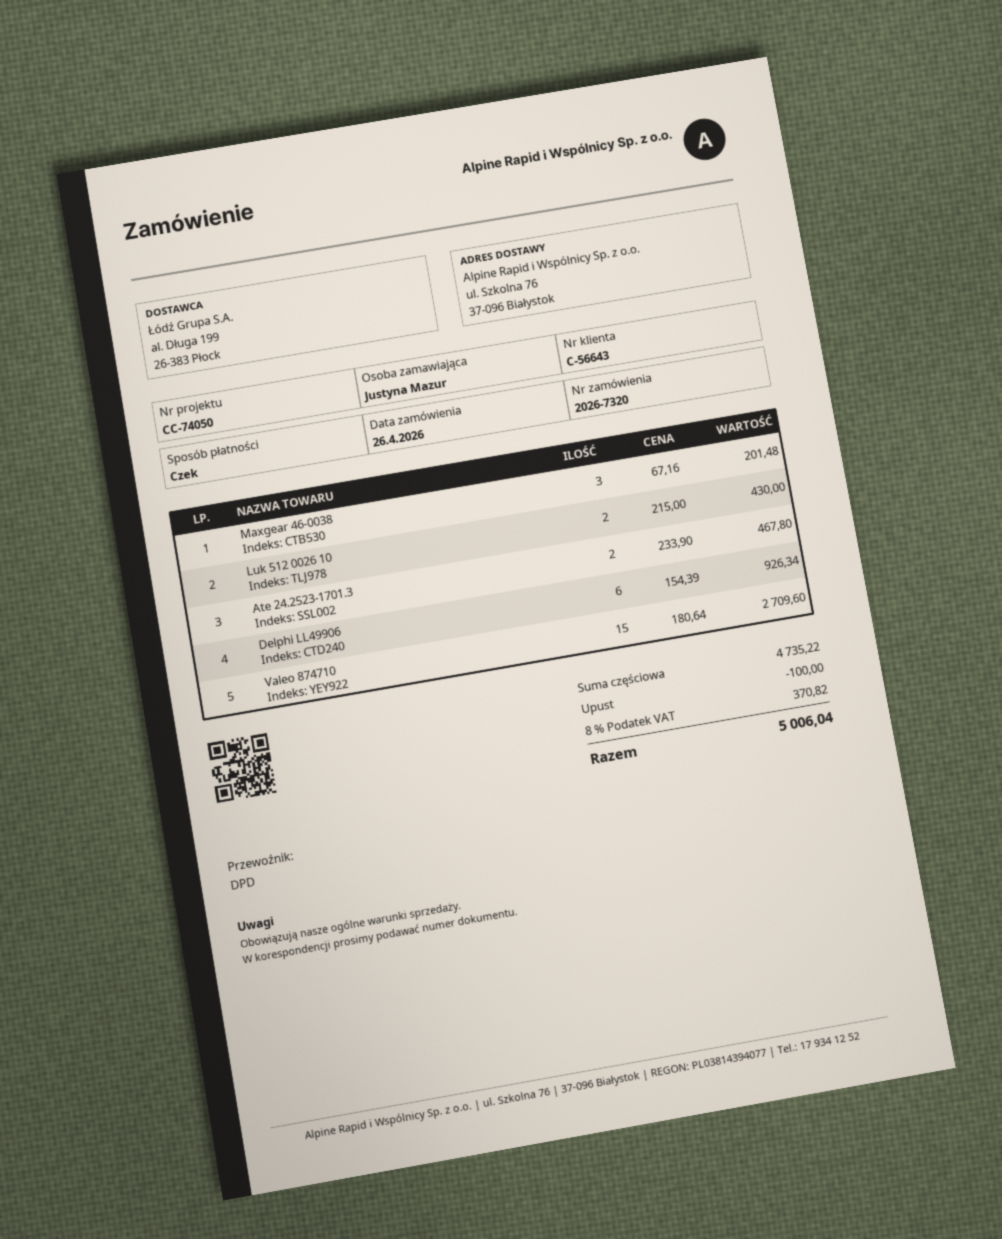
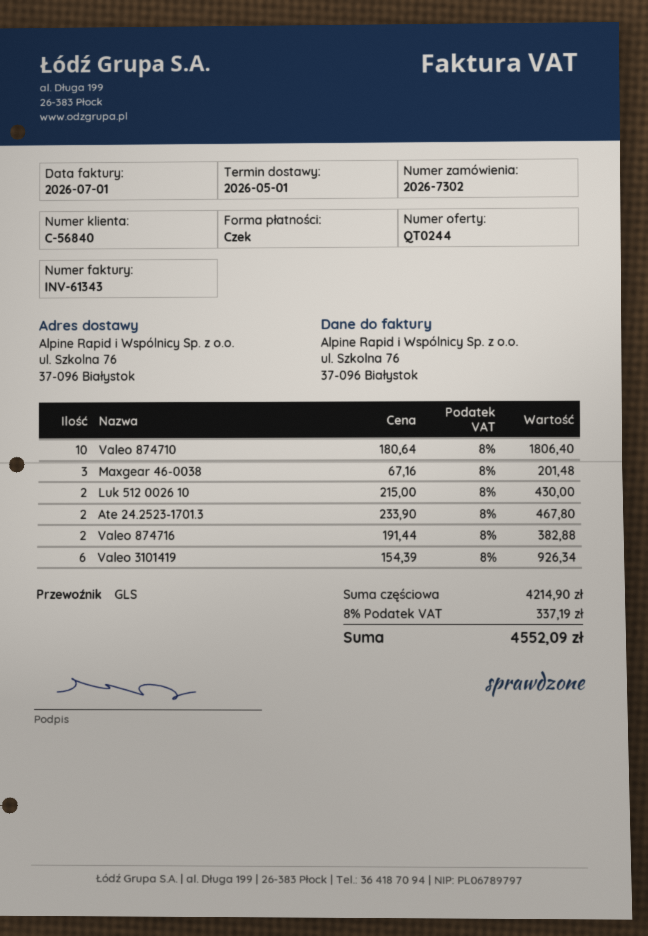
order number: 2026-7320 -> 2026-7302
customer number: C-56643 -> C-56840
shipping method: DPD -> GLS
Delphi LL49906: 6 x 154.39 = 926.34 -> none
Valeo 874710: 15 x 180.64 = 2709.60 -> 10 x 180.64 = 1806.40
Valeo 874716: none -> 2 x 191.44 = 382.88
Valeo 3101419: none -> 6 x 154.39 = 926.34
subtotal: 4735.22 -> 4214.90
discount: 100.00 -> none
tax: 8% = 370.82 -> 8% = 337.19
total: 5006.04 -> 4552.09

